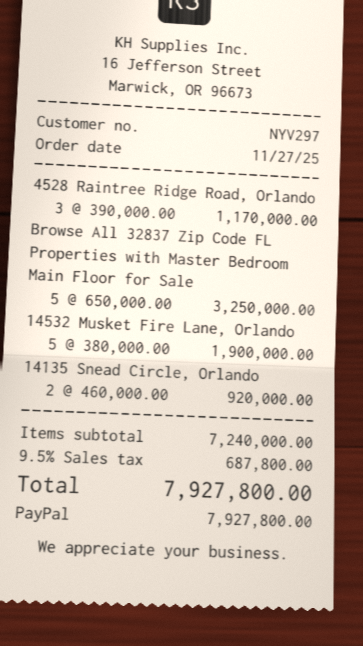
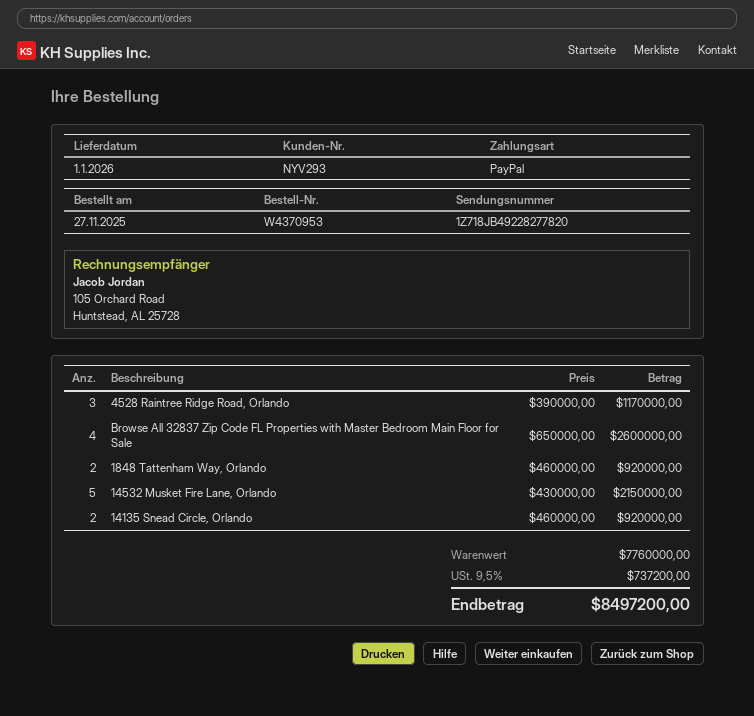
customer number: NYV297 -> NYV293
Browse All 32837 Zip Code FL Properties with Master Bedroom Main Floor for Sale: 5 x 650000.00 = 3250000.00 -> 4 x 650000.00 = 2600000.00
14532 Musket Fire Lane, Orlando: 5 x 380000.00 = 1900000.00 -> 5 x 430000.00 = 2150000.00
1848 Tattenham Way, Orlando: none -> 2 x 460000.00 = 920000.00
subtotal: 7240000.00 -> 7760000.00
tax: 9.5% = 687800.00 -> 9.5% = 737200.00
total: 7927800.00 -> 8497200.00

